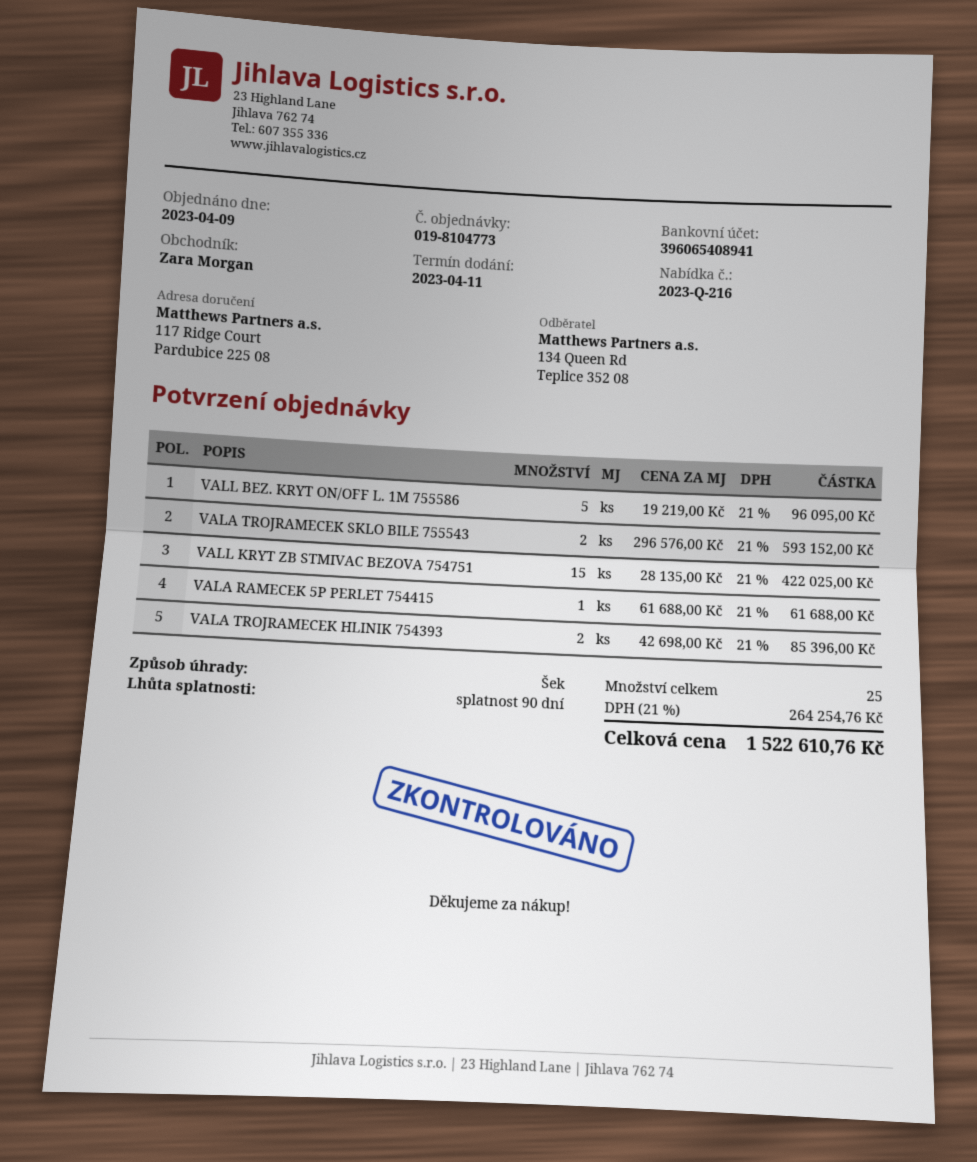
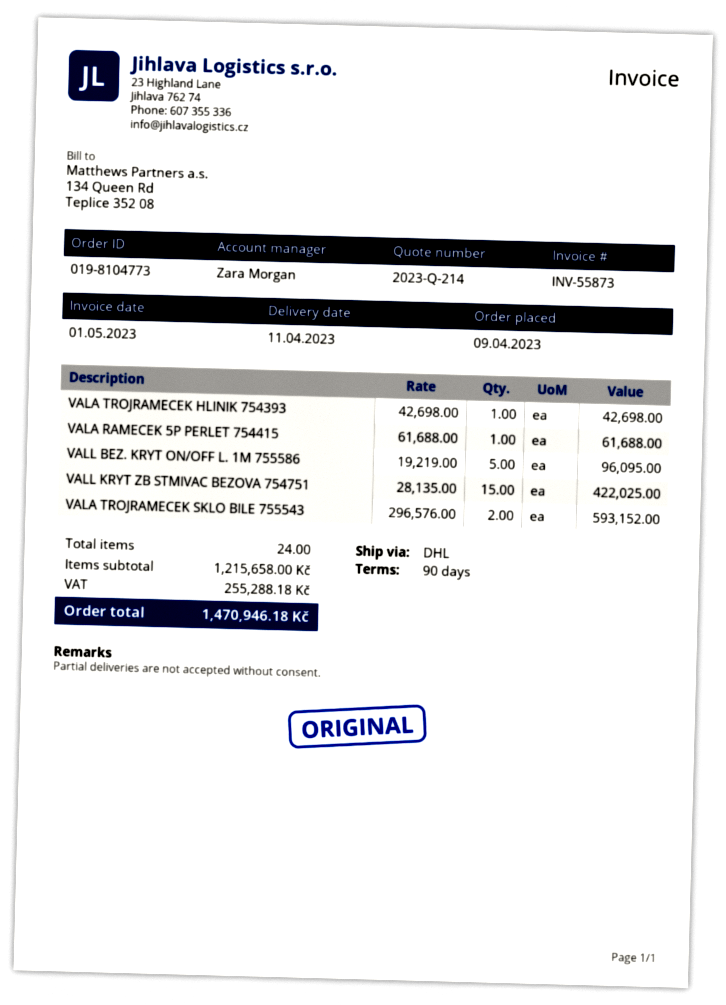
quote number: 2023-Q-216 -> 2023-Q-214
VALA TROJRAMECEK HLINIK 754393: 2 x 42698.00 = 85396.00 -> 1 x 42698.00 = 42698.00
total quantity: 25 -> 24
tax: 264254.76 -> 255288.18
total: 1522610.76 -> 1470946.18

